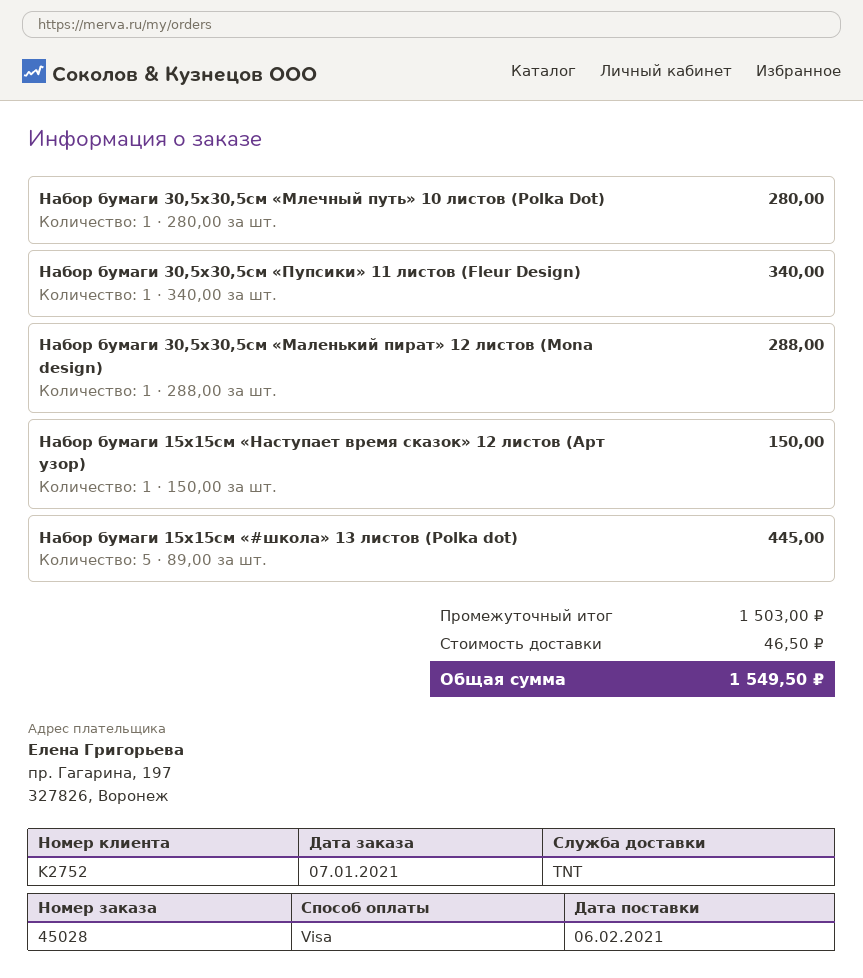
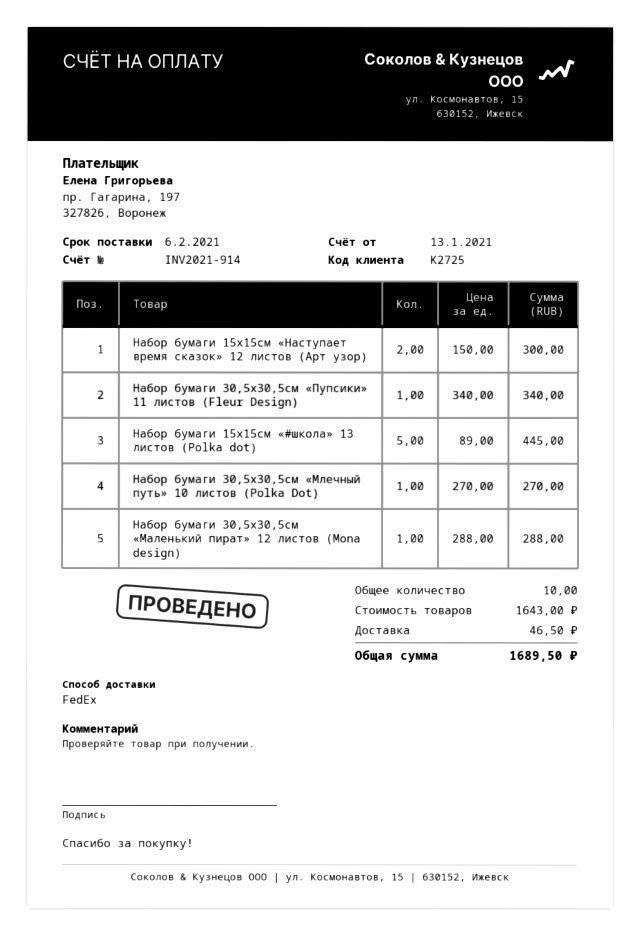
customer number: K2752 -> K2725
shipping method: TNT -> FedEx
Набор бумаги 30,5х30,5см «Млечный путь» 10 листов (Polka Dot): 1 x 280.00 = 280.00 -> 1 x 270.00 = 270.00
Набор бумаги 15х15см «Наступает время сказок» 12 листов (Арт узор): 1 x 150.00 = 150.00 -> 2 x 150.00 = 300.00
subtotal: 1503.00 -> 1643.00
total: 1549.50 -> 1689.50

